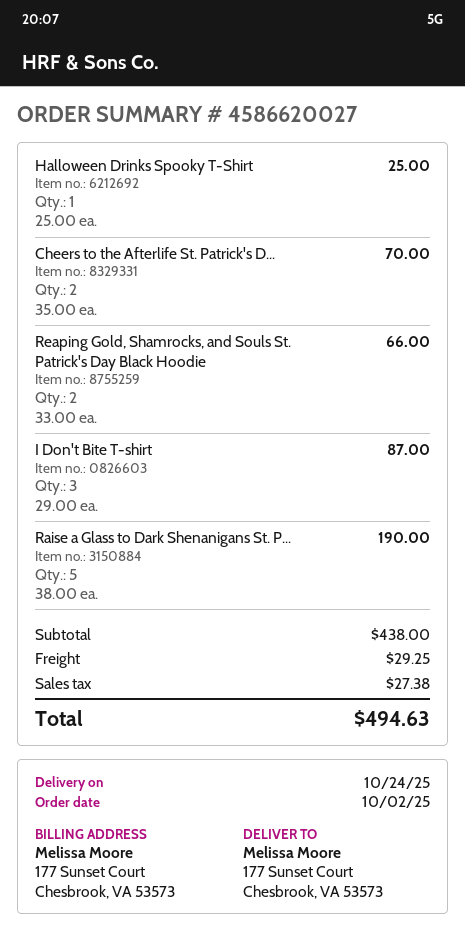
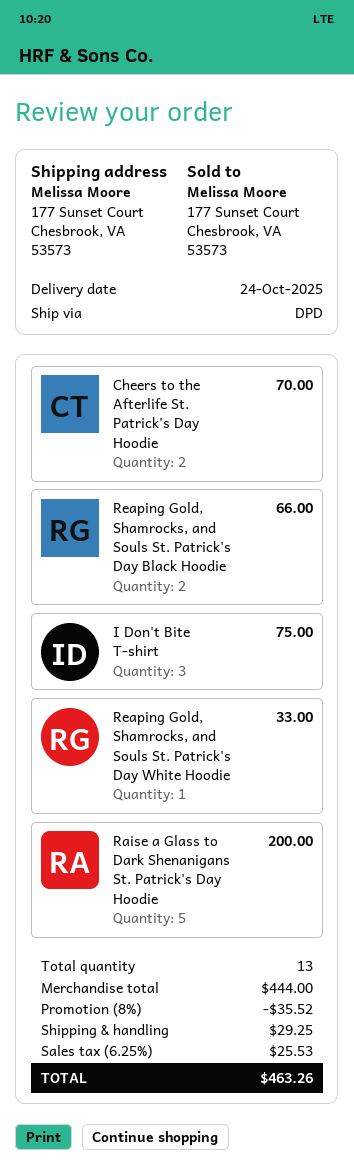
Halloween Drinks Spooky T-Shirt: 1 for 25.00 -> none
I Don't Bite T-shirt: 3 for 87.00 -> 3 for 75.00
Raise a Glass to Dark Shenanigans St. P...: 5 for 190.00 -> 5 for 200.00
Reaping Gold, Shamrocks, and Souls St. Patrick's Day White Hoodie: none -> 1 for 33.00
subtotal: 438.00 -> 444.00
discount: none -> 8% = 35.52
tax: 27.38 -> 25.53
total: 494.63 -> 463.26

